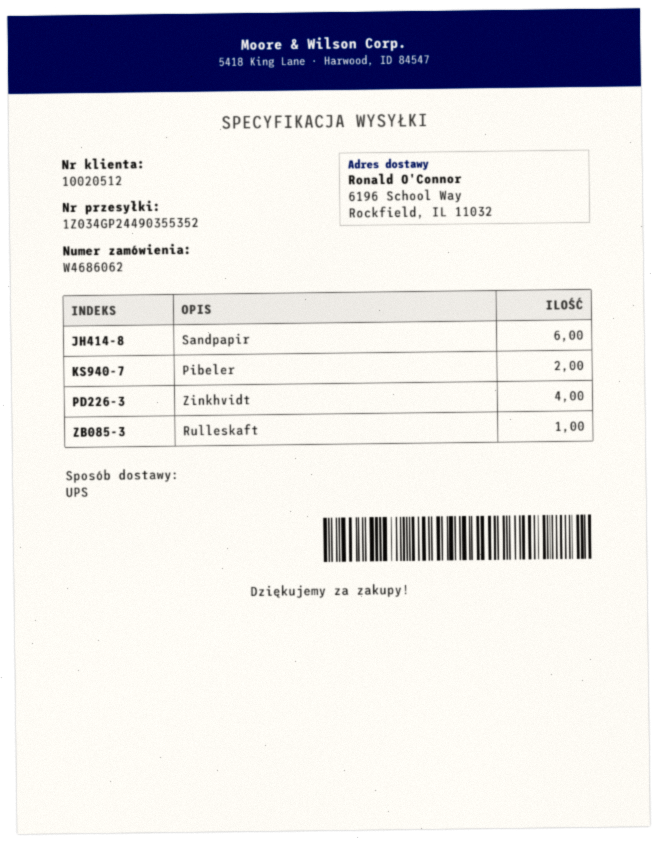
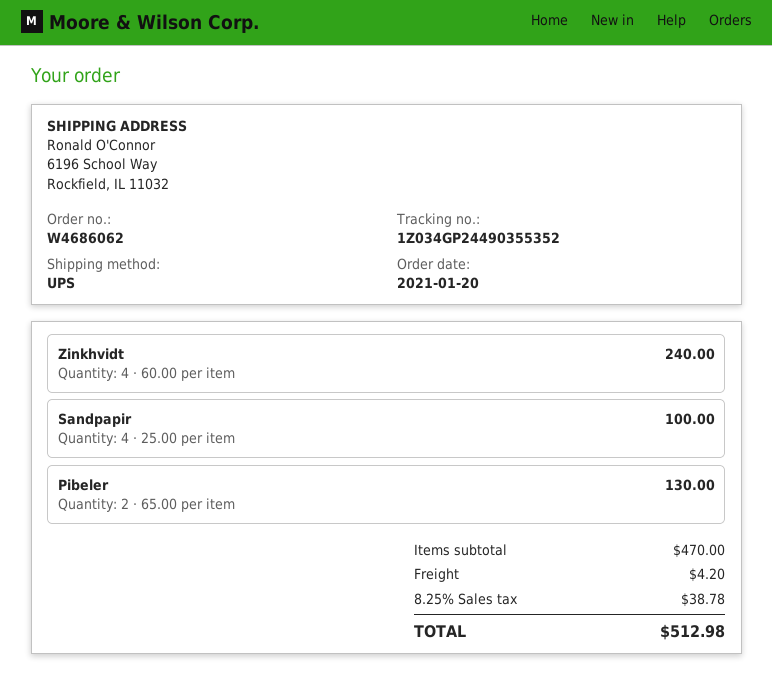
Sandpapir: 6 -> 4
Rulleskaft: 1 -> none

